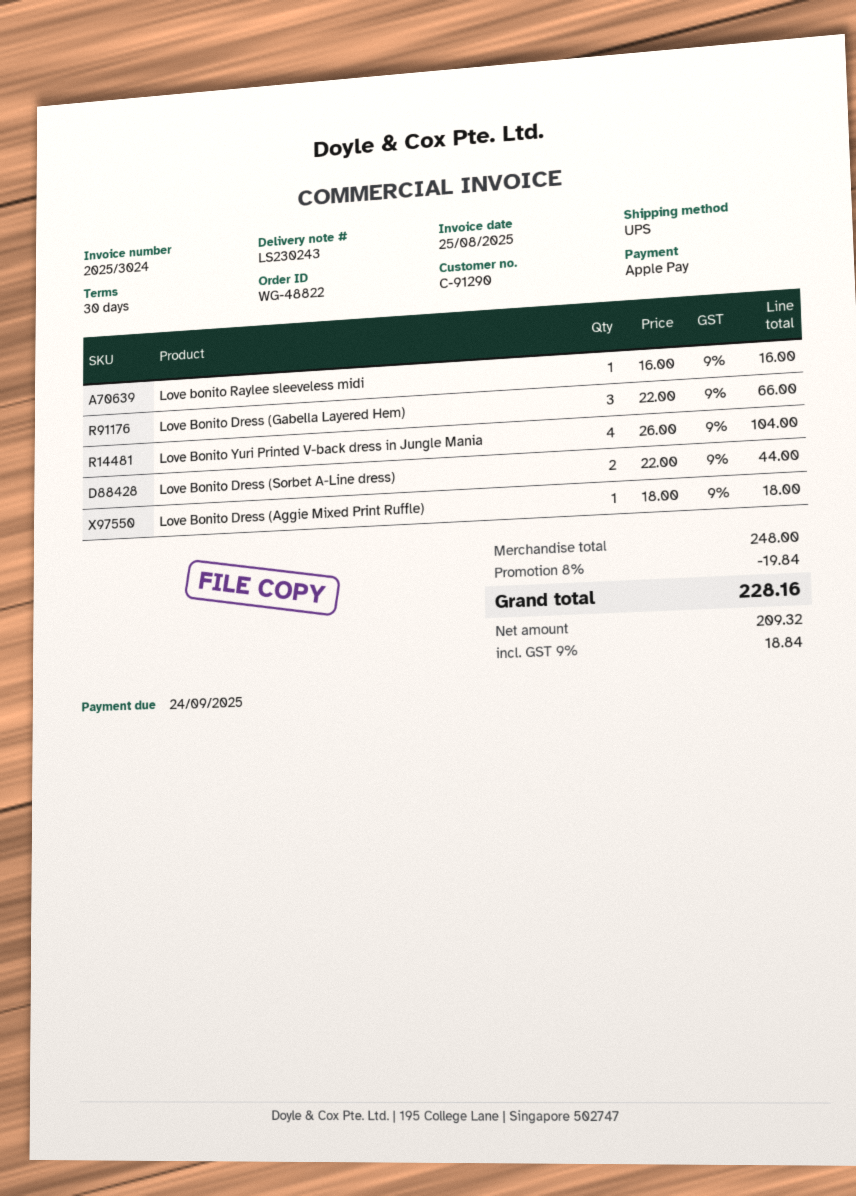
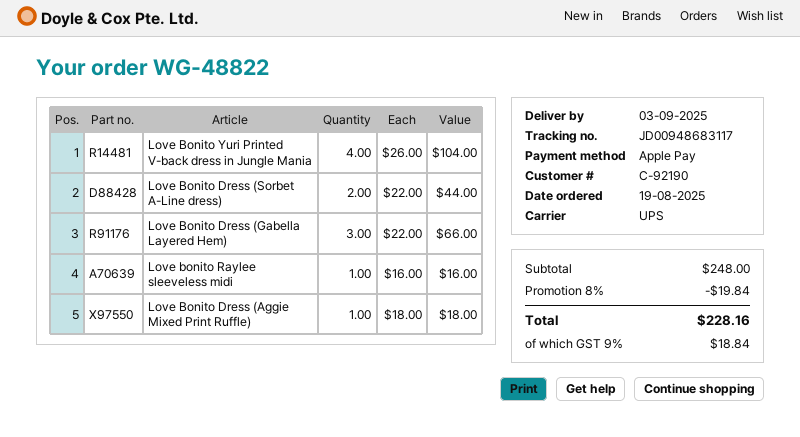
customer number: C-91290 -> C-92190

